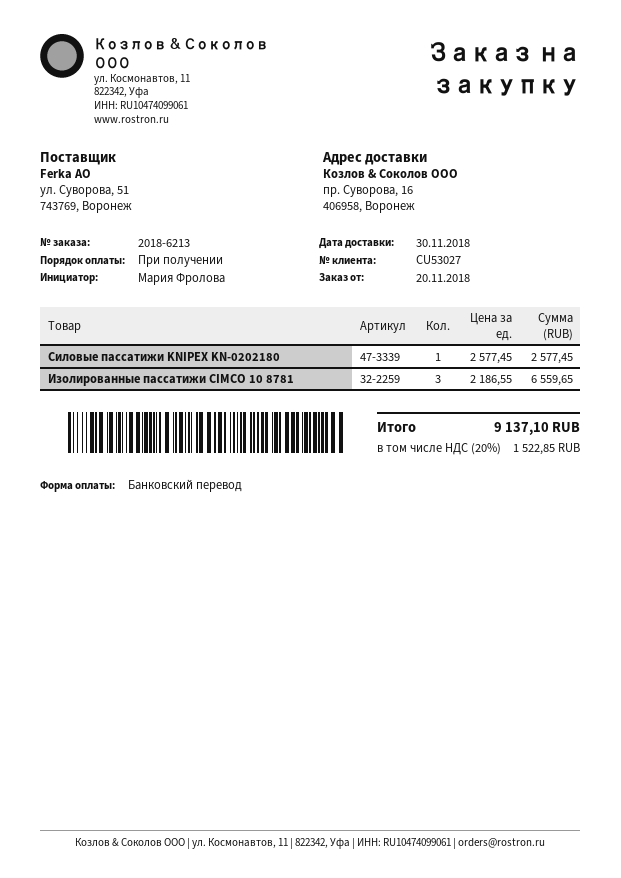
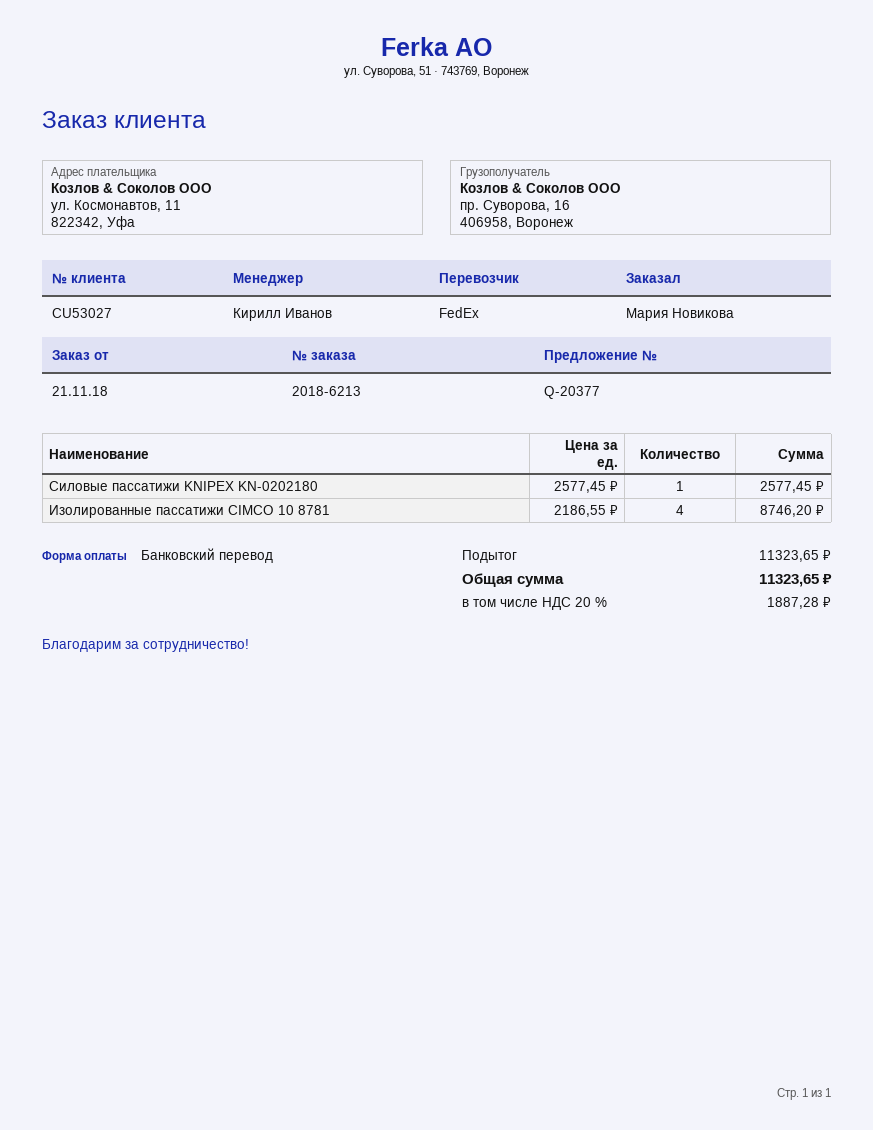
order date: 2018-11-20 -> 2018-11-21
ordered by: Мария Фролова -> Мария Новикова
Изолированные пассатижи CIMCO 10 8781: 3 x 2186.55 = 6559.65 -> 4 x 2186.55 = 8746.20
tax: 20% = 1522.85 -> 20% = 1887.28
total: 9137.10 -> 11323.65

